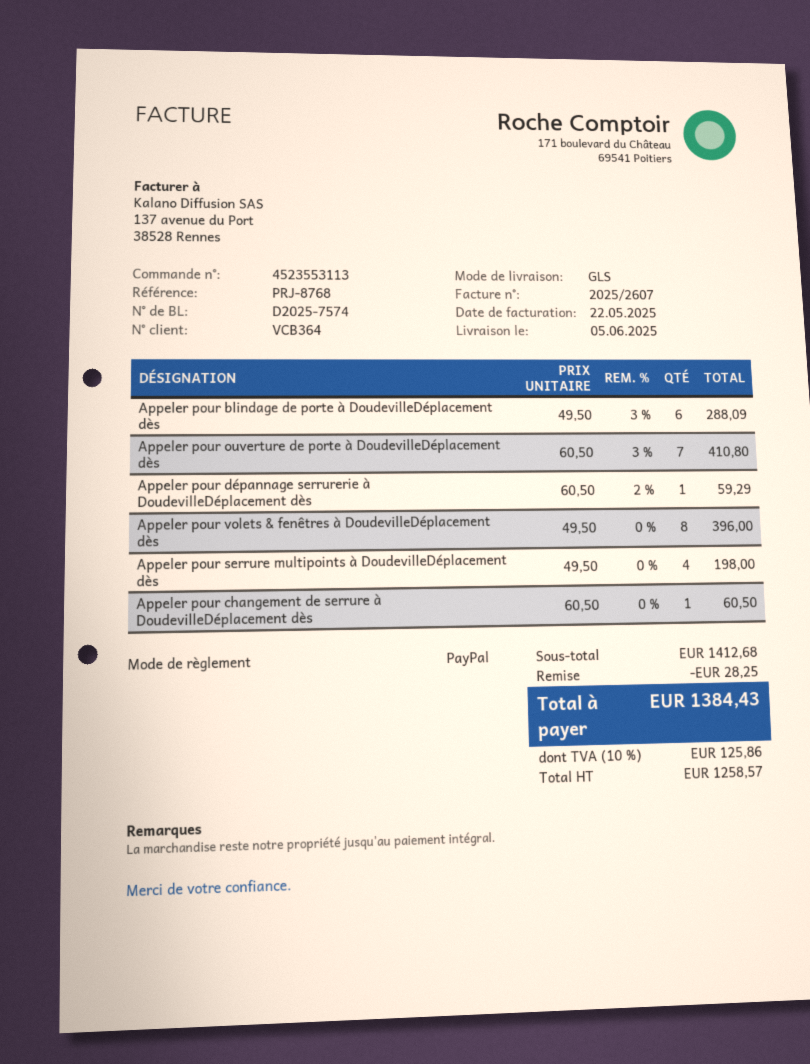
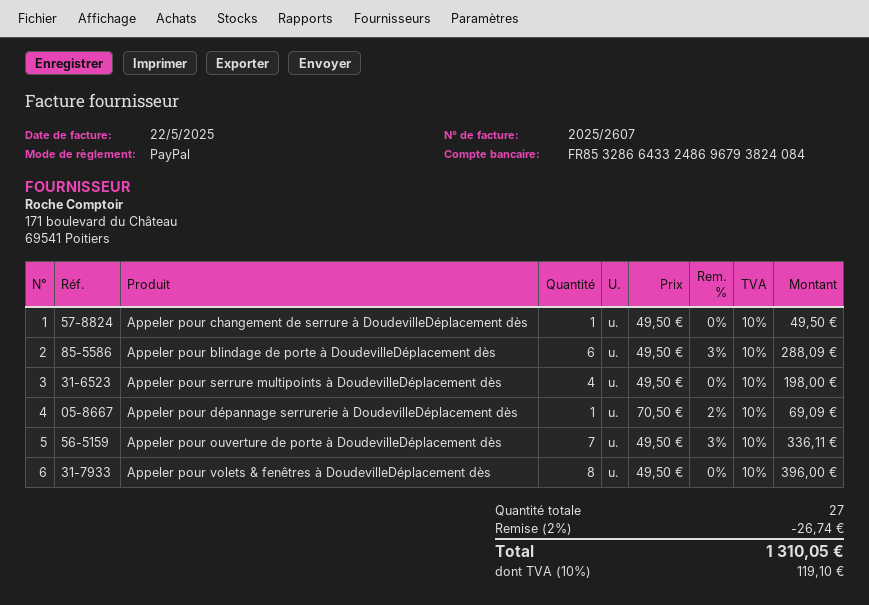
Appeler pour ouverture de porte à DoudevilleDéplacement dès: 7 x 60.50 - 3% = 410.80 -> 7 x 49.50 - 3% = 336.11
Appeler pour dépannage serrurerie à DoudevilleDéplacement dès: 1 x 60.50 - 2% = 59.29 -> 1 x 70.50 - 2% = 69.09
Appeler pour changement de serrure à DoudevilleDéplacement dès: 1 x 60.50 = 60.50 -> 1 x 49.50 = 49.50
discount: 28.25 -> 26.74
tax: 10% = 125.86 -> 10% = 119.10
total: 1384.43 -> 1310.05

